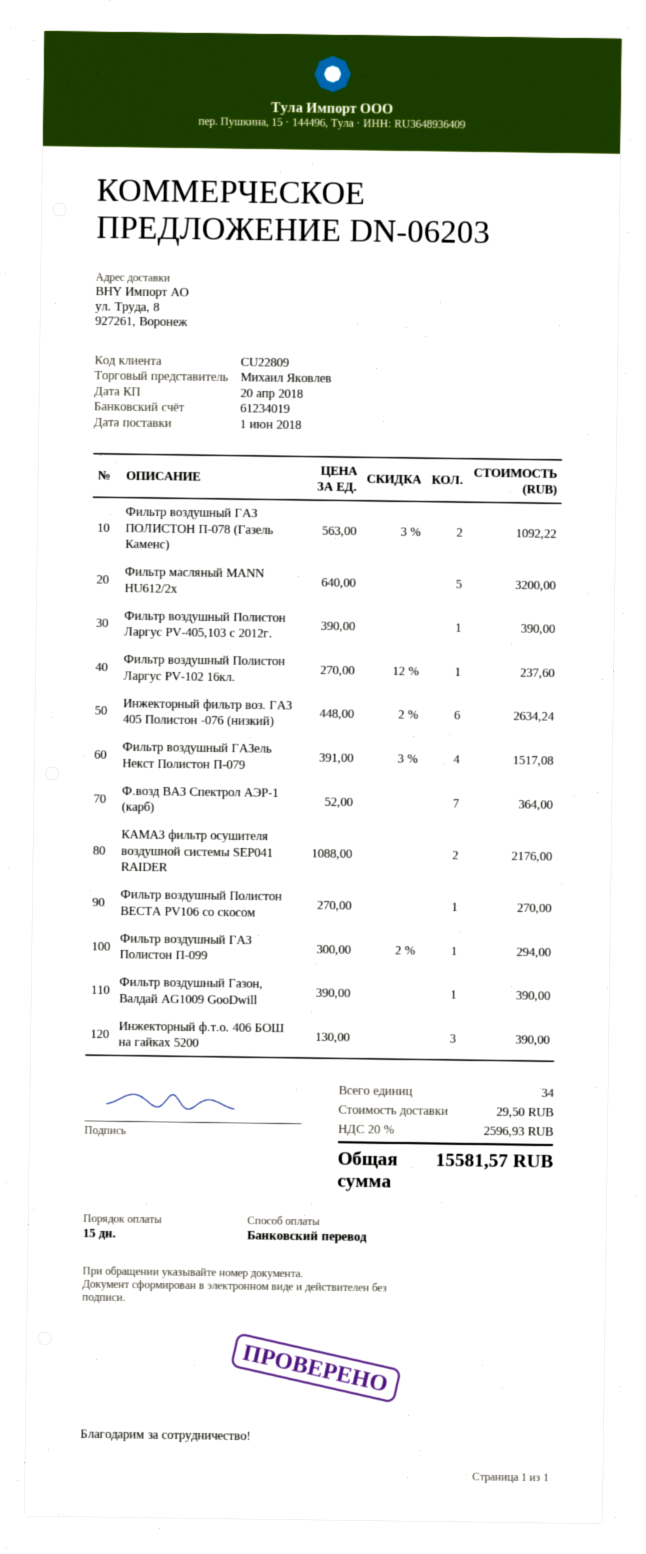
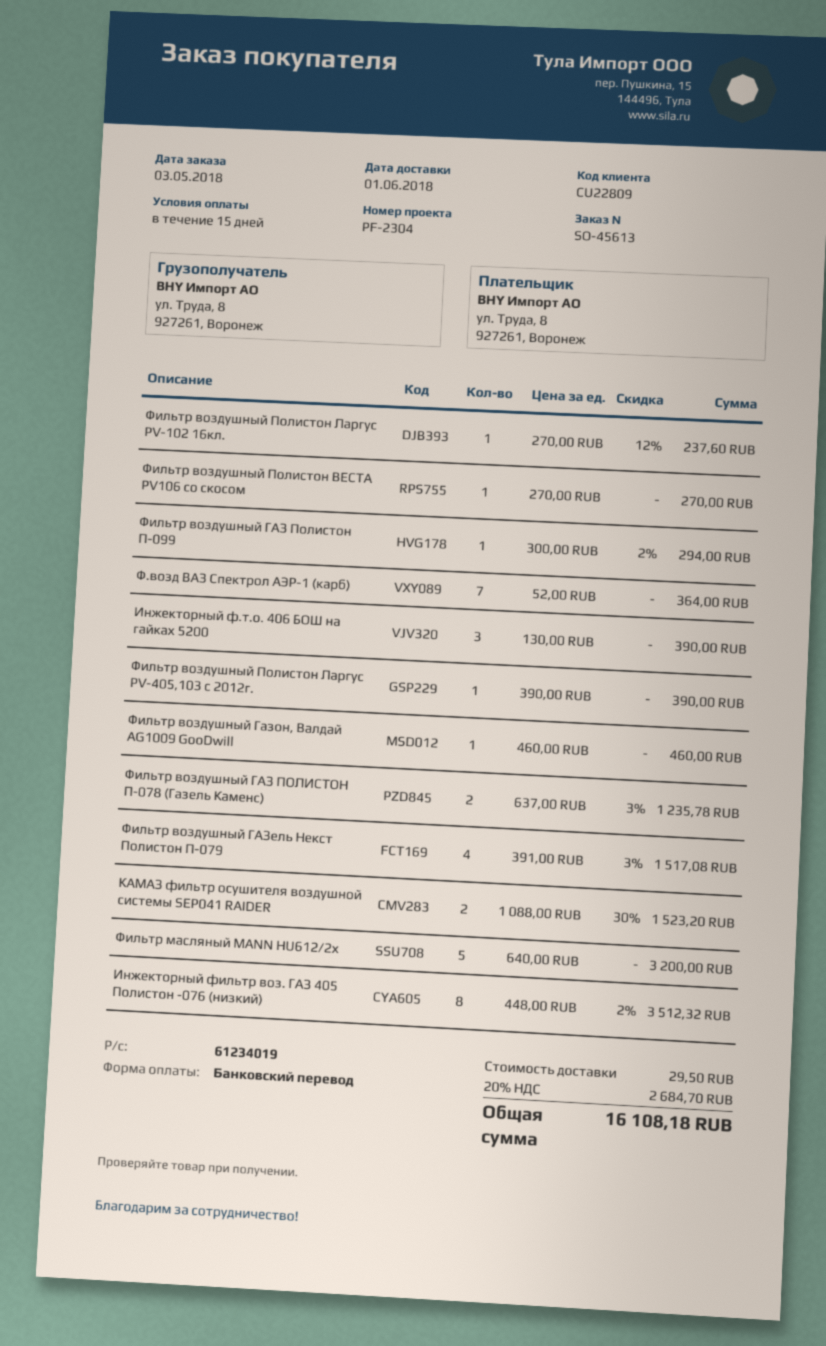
Фильтр воздушный ГАЗ ПОЛИСТОН П-078 (Газель Каменс): 2 x 563.00 - 3% = 1092.22 -> 2 x 637.00 - 3% = 1235.78
Инжекторный фильтр воз. ГАЗ 405 Полистон -076 (низкий): 6 x 448.00 - 2% = 2634.24 -> 8 x 448.00 - 2% = 3512.32
КАМАЗ фильтр осушителя воздушной системы SEP041 RAIDER: 2 x 1088.00 = 2176.00 -> 2 x 1088.00 - 30% = 1523.20
Фильтр воздушный Газон, Валдай AG1009 GooDwill: 1 x 390.00 = 390.00 -> 1 x 460.00 = 460.00
tax: 20% = 2596.93 -> 20% = 2684.70
total: 15581.57 -> 16108.18

